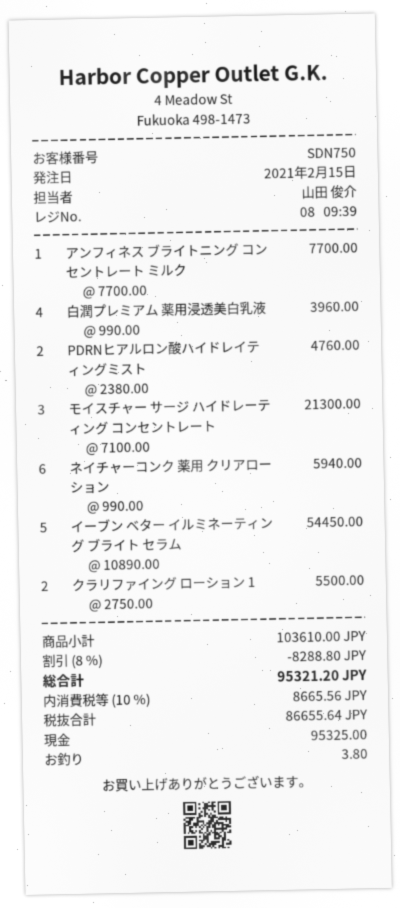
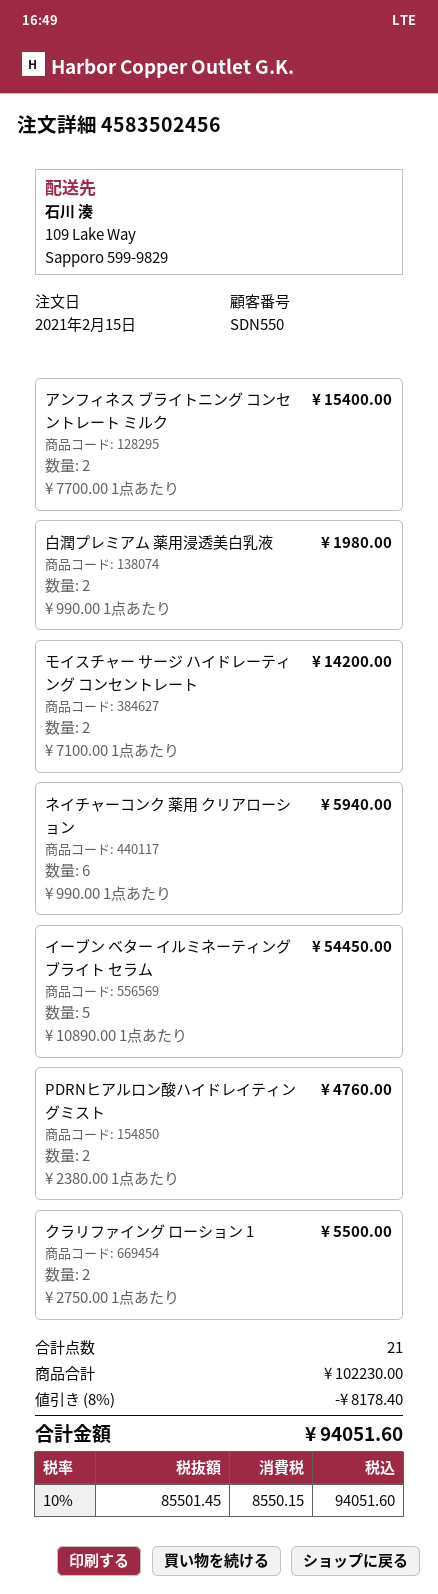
customer number: SDN750 -> SDN550
アンフィネス ブライトニング コンセントレート ミルク: 1 x 7700.00 = 7700.00 -> 2 x 7700.00 = 15400.00
白潤プレミアム 薬用浸透美白乳液: 4 x 990.00 = 3960.00 -> 2 x 990.00 = 1980.00
モイスチャー サージ ハイドレーティング コンセントレート: 3 x 7100.00 = 21300.00 -> 2 x 7100.00 = 14200.00
subtotal: 103610.00 -> 102230.00
discount: 8% = 8288.80 -> 8% = 8178.40
net: 86655.64 -> 85501.45
tax: 10% = 8665.56 -> 10% = 8550.15
total: 95321.20 -> 94051.60

